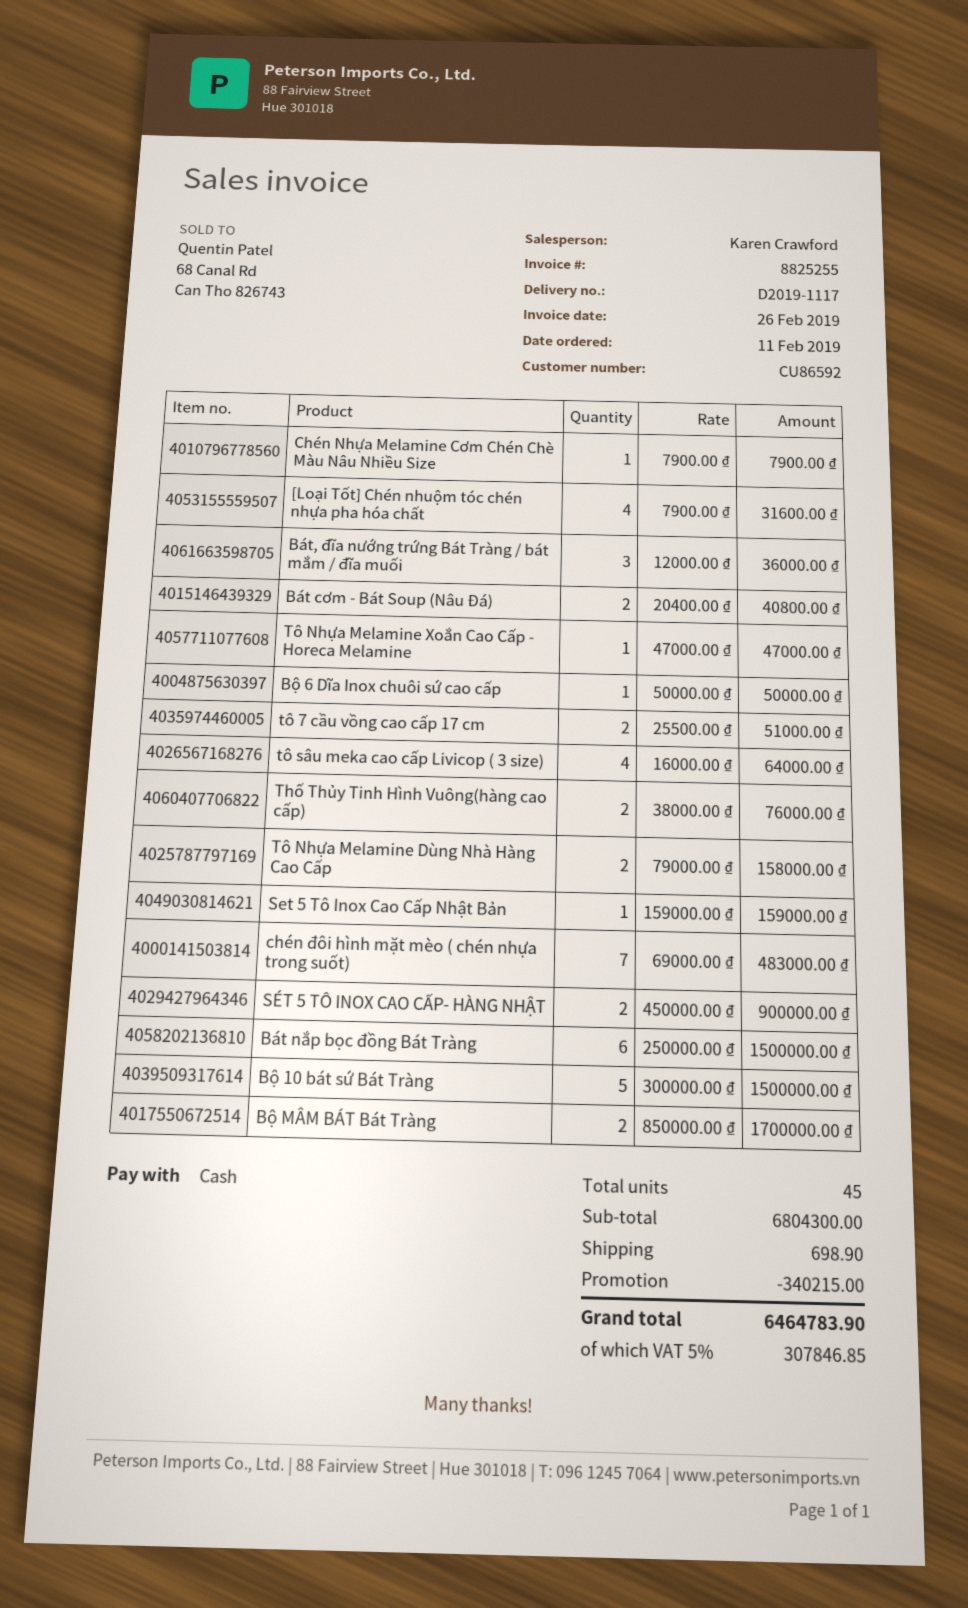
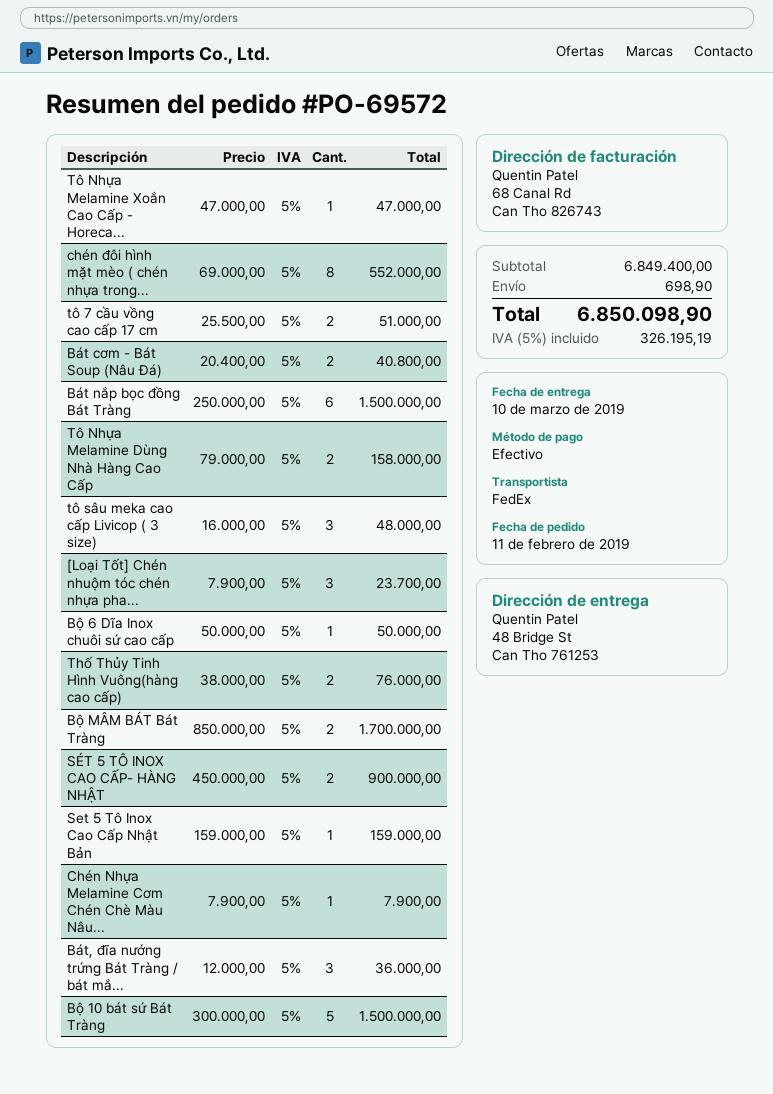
[Loại Tốt] Chén nhuộm tóc chén nhựa pha hóa chất: 4 x 7900.00 = 31600.00 -> 3 x 7900.00 = 23700.00
tô sâu meka cao cấp Livicop ( 3 size): 4 x 16000.00 = 64000.00 -> 3 x 16000.00 = 48000.00
chén đôi hình mặt mèo ( chén nhựa trong suốt): 7 x 69000.00 = 483000.00 -> 8 x 69000.00 = 552000.00
subtotal: 6804300.00 -> 6849400.00
discount: 340215.00 -> none
tax: 5% = 307846.85 -> 5% = 326195.19
total: 6464783.90 -> 6850098.90

